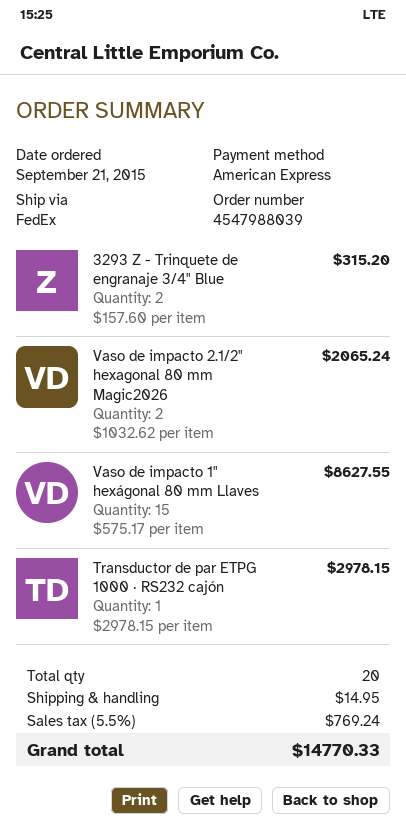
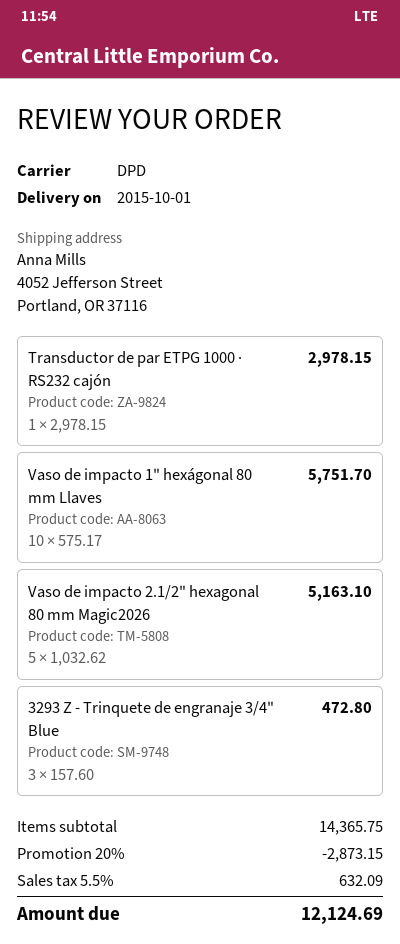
shipping method: FedEx -> DPD
3293 Z - Trinquete de engranaje 3/4" Blue: 2 x 157.60 = 315.20 -> 3 x 157.60 = 472.80
Vaso de impacto 2.1/2" hexagonal 80 mm Magic2026: 2 x 1032.62 = 2065.24 -> 5 x 1032.62 = 5163.10
Vaso de impacto 1" hexágonal 80 mm Llaves: 15 x 575.17 = 8627.55 -> 10 x 575.17 = 5751.70
discount: none -> 20% = 2873.15
shipping: 14.95 -> none
tax: 5.5% = 769.24 -> 5.5% = 632.09
total: 14770.33 -> 12124.69

